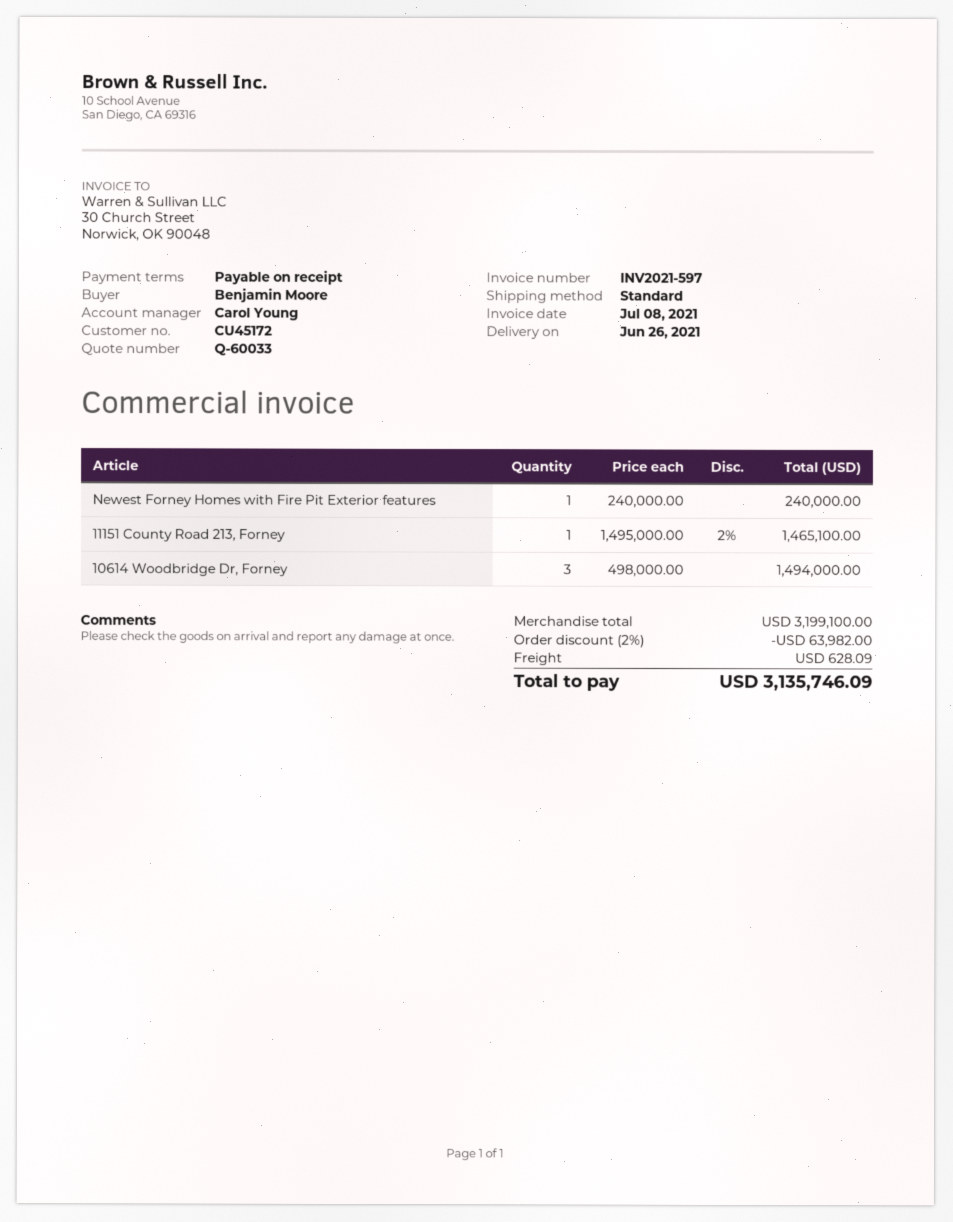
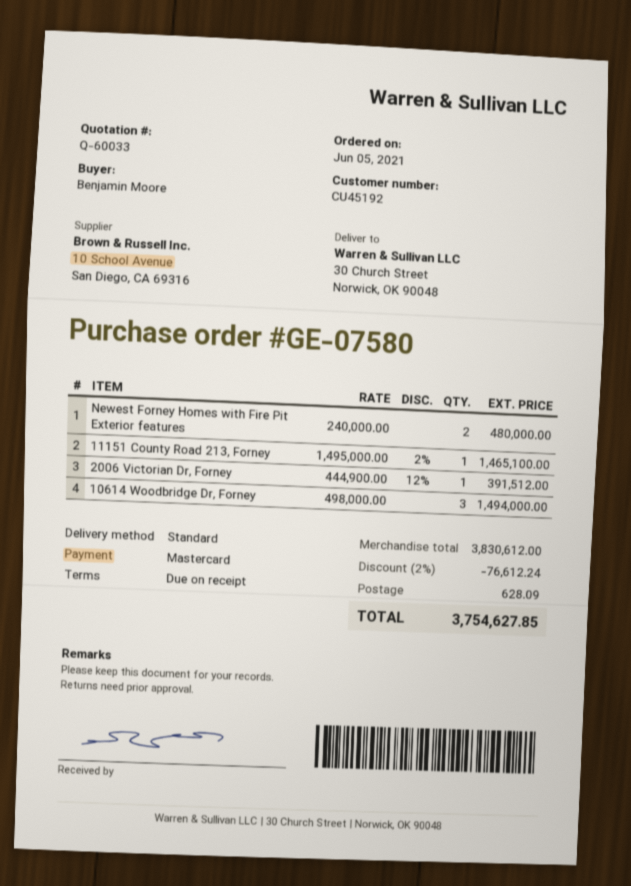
customer number: CU45172 -> CU45192
Newest Forney Homes with Fire Pit Exterior features: 1 x 240000.00 = 240000.00 -> 2 x 240000.00 = 480000.00
2006 Victorian Dr, Forney: none -> 1 x 444900.00 - 12% = 391512.00
subtotal: 3199100.00 -> 3830612.00
discount: 2% = 63982.00 -> 2% = 76612.24
total: 3135746.09 -> 3754627.85

